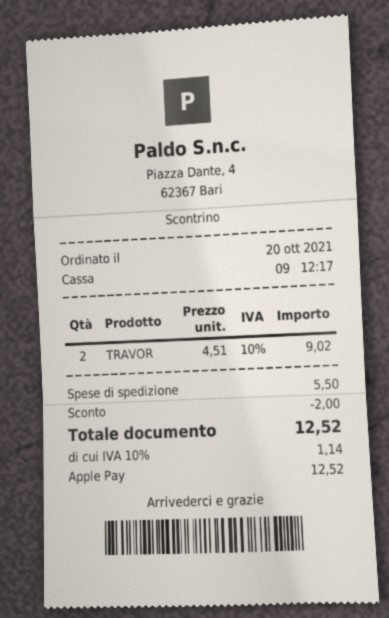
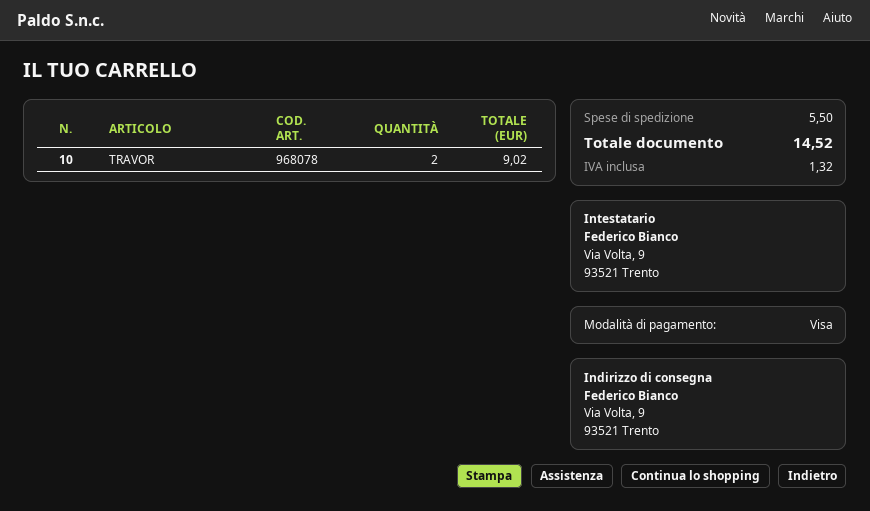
payment method: Apple Pay -> Visa
discount: 2.00 -> none
tax: 1.14 -> 1.32
total: 12.52 -> 14.52

